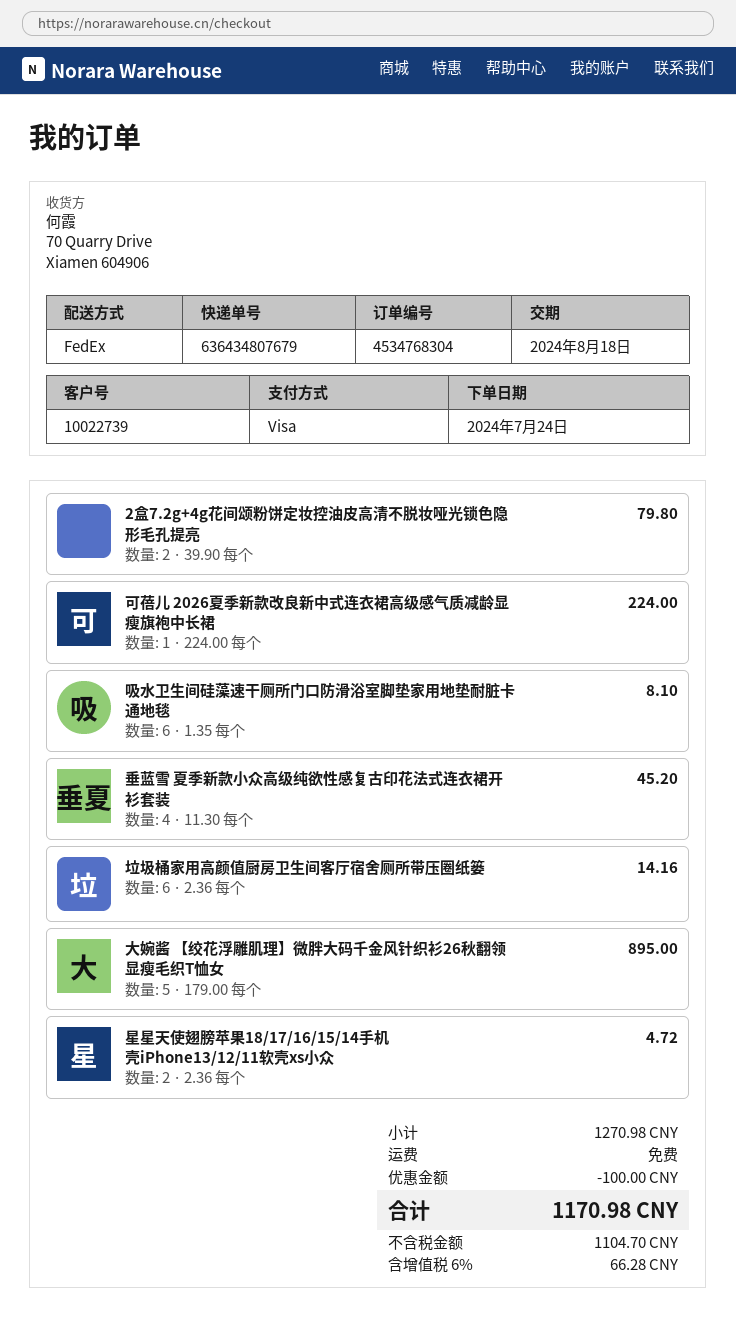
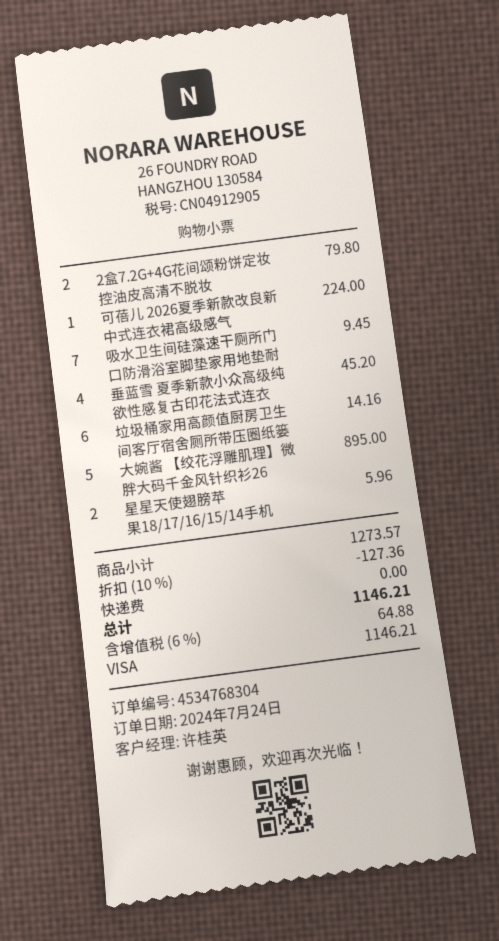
吸水卫生间硅藻速干厕所门口防滑浴室脚垫家用地垫耐脏卡通地毯: 6 for 8.10 -> 7 for 9.45
星星天使翅膀苹果18/17/16/15/14手机壳iPhone13/12/11软壳xs小众: 2 for 4.72 -> 2 for 5.96
subtotal: 1270.98 -> 1273.57
discount: 100.00 -> 127.36
tax: 6% = 66.28 -> 6% = 64.88
total: 1170.98 -> 1146.21

